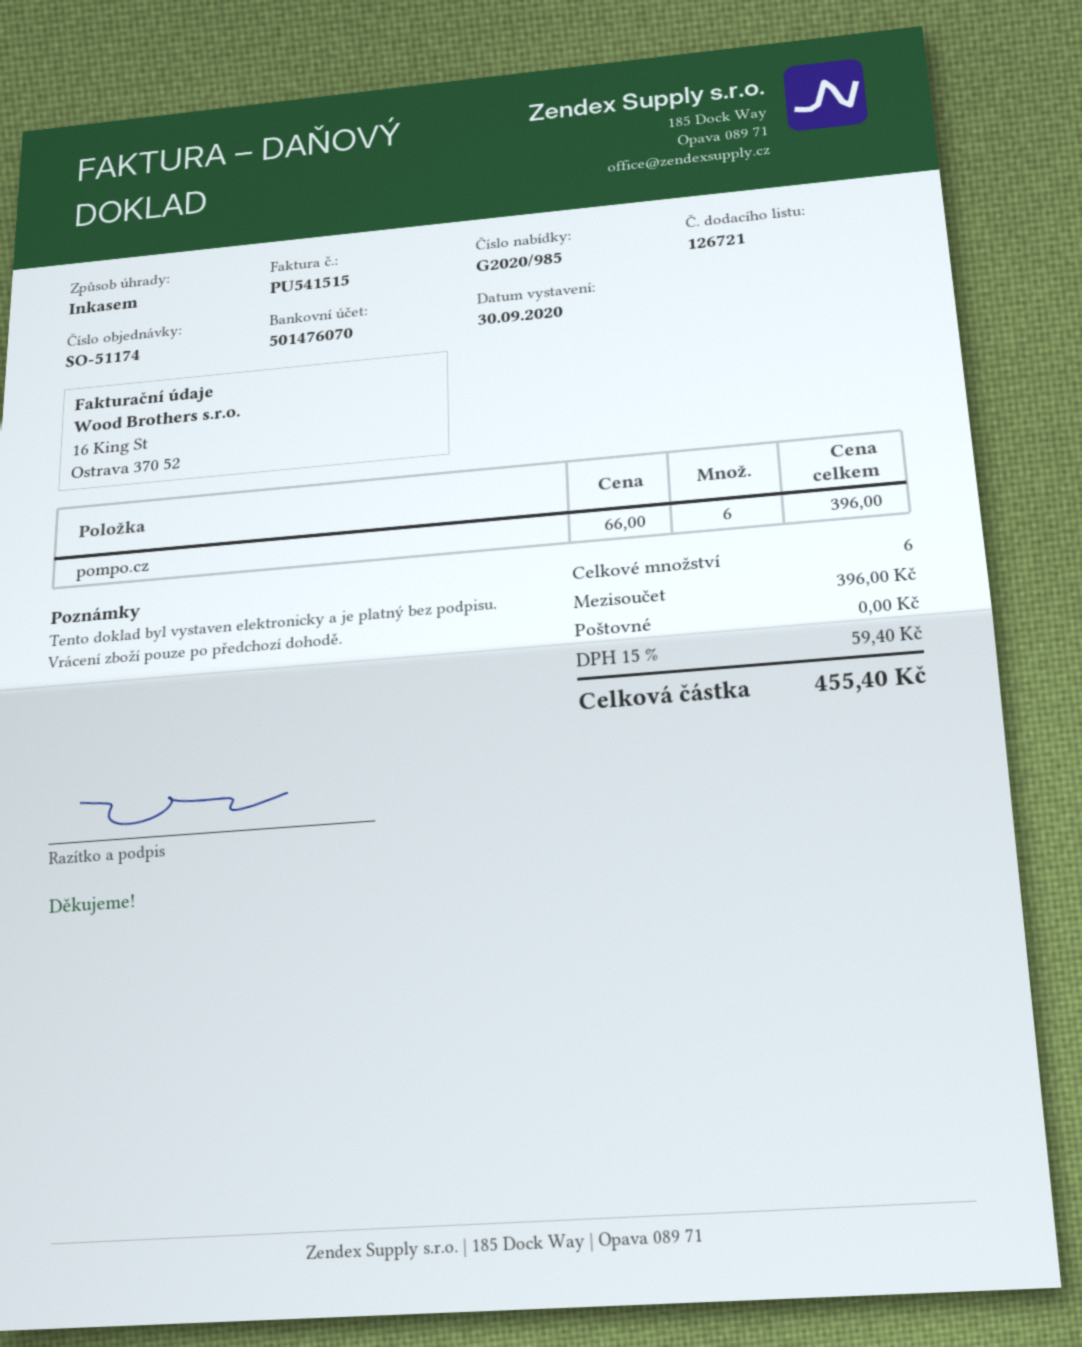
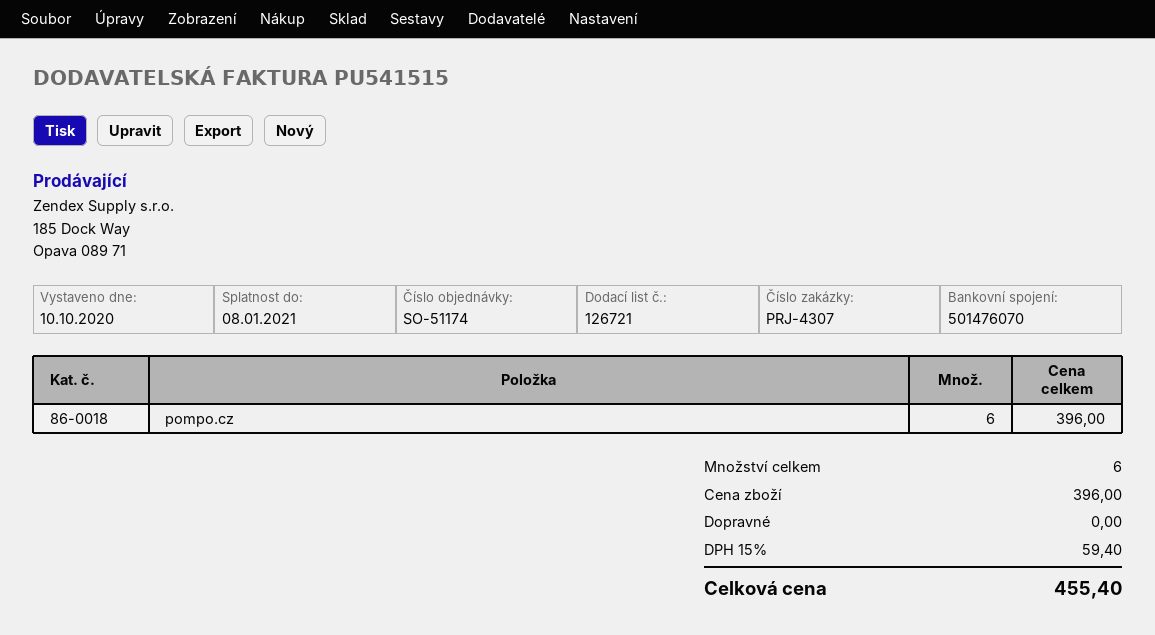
invoice date: 2020-09-30 -> 2020-10-10

